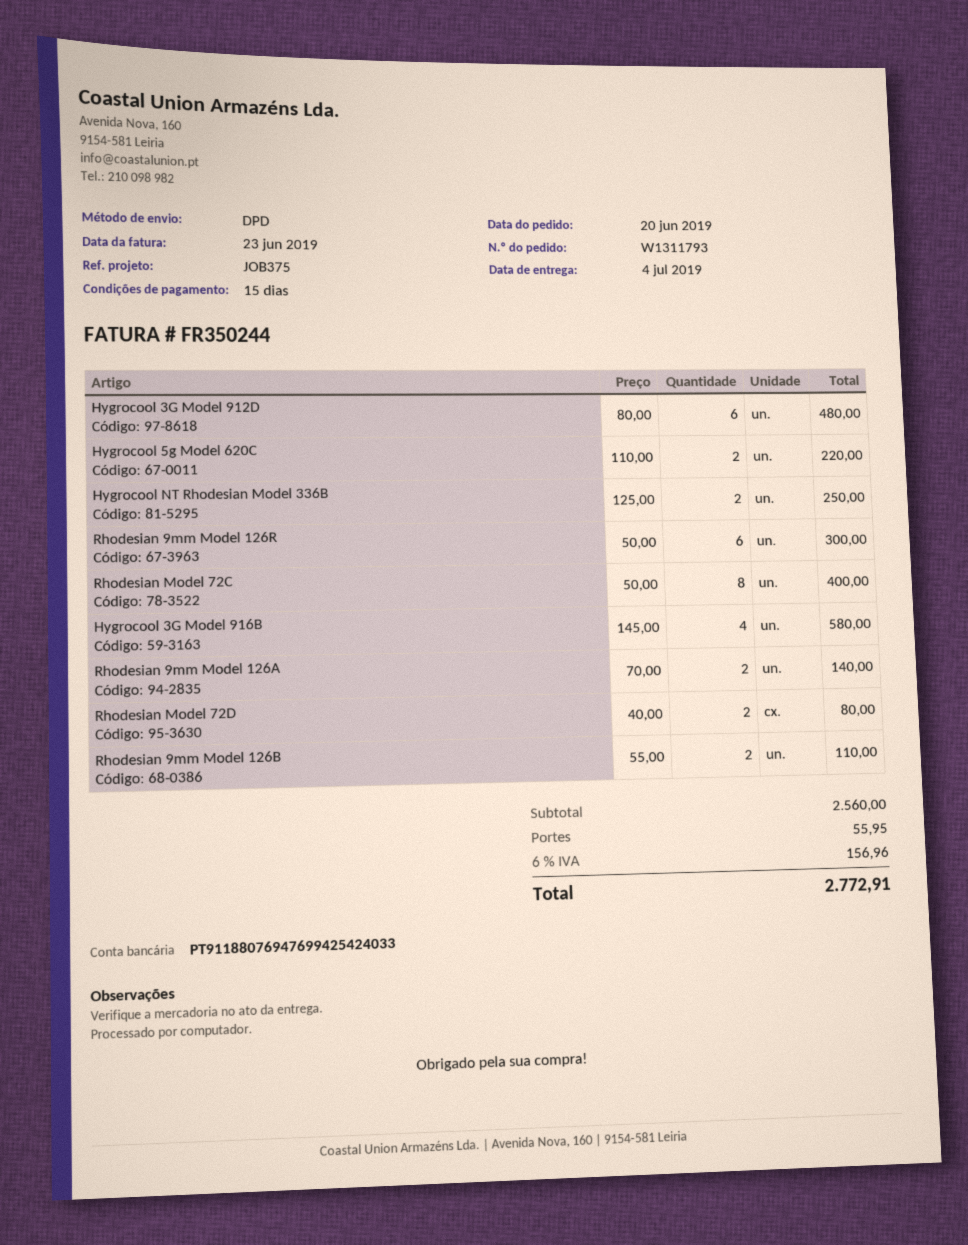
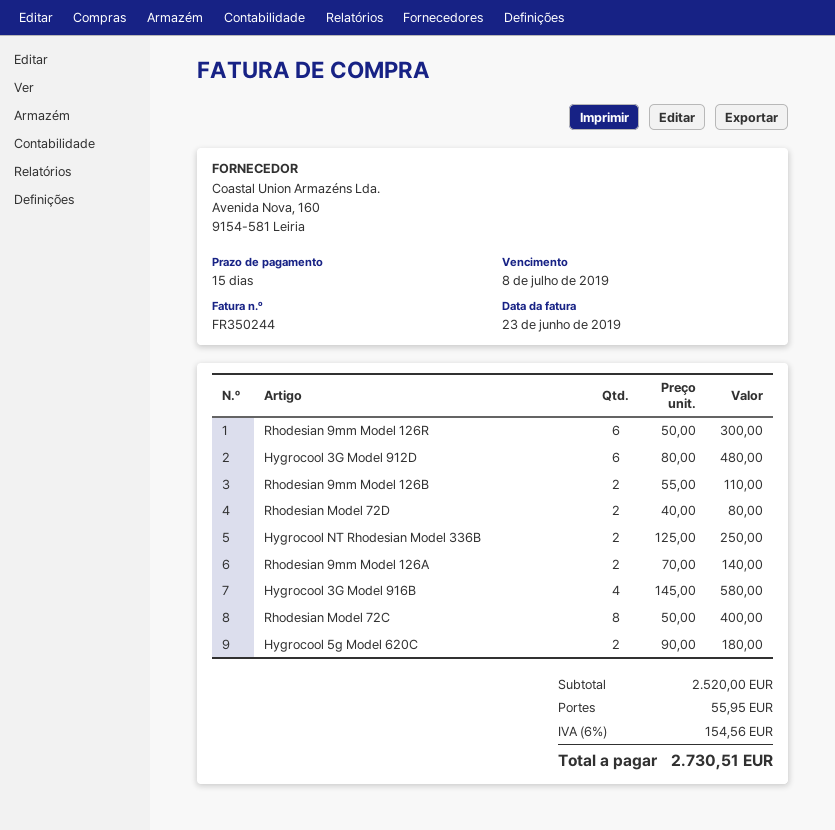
Hygrocool 5g Model 620C: 2 x 110.00 = 220.00 -> 2 x 90.00 = 180.00
subtotal: 2560.00 -> 2520.00
tax: 6% = 156.96 -> 6% = 154.56
total: 2772.91 -> 2730.51

